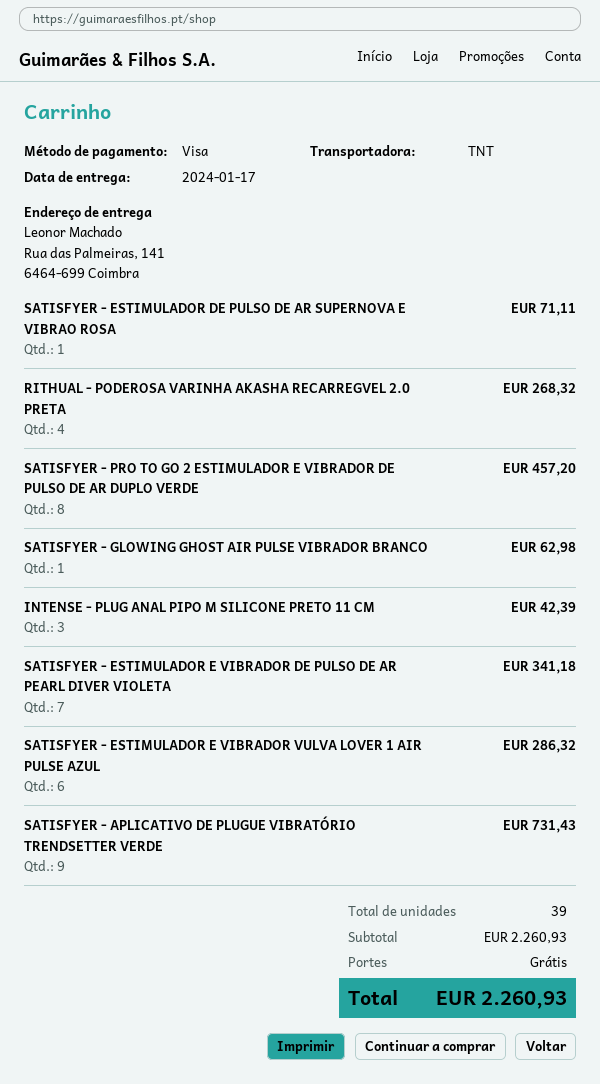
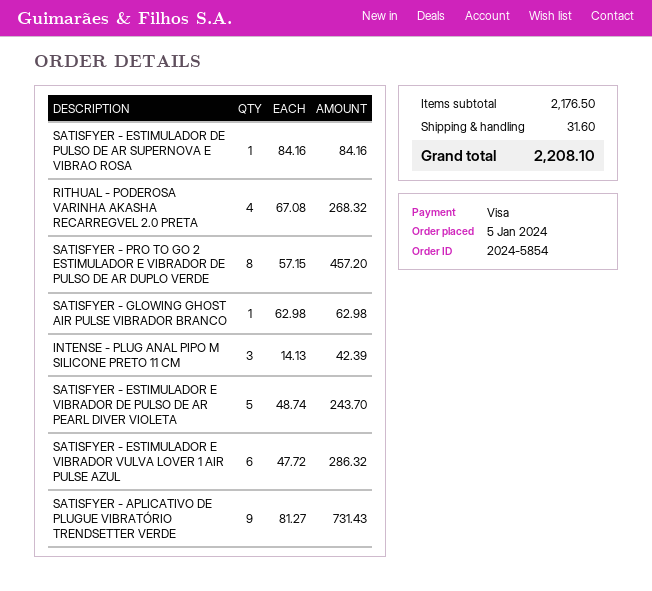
SATISFYER - ESTIMULADOR DE PULSO DE AR SUPERNOVA E VIBRAO ROSA: 1 for 71.11 -> 1 for 84.16
SATISFYER - ESTIMULADOR E VIBRADOR DE PULSO DE AR PEARL DIVER VIOLETA: 7 for 341.18 -> 5 for 243.70
subtotal: 2260.93 -> 2176.50
shipping: 0.00 -> 31.60
total: 2260.93 -> 2208.10

